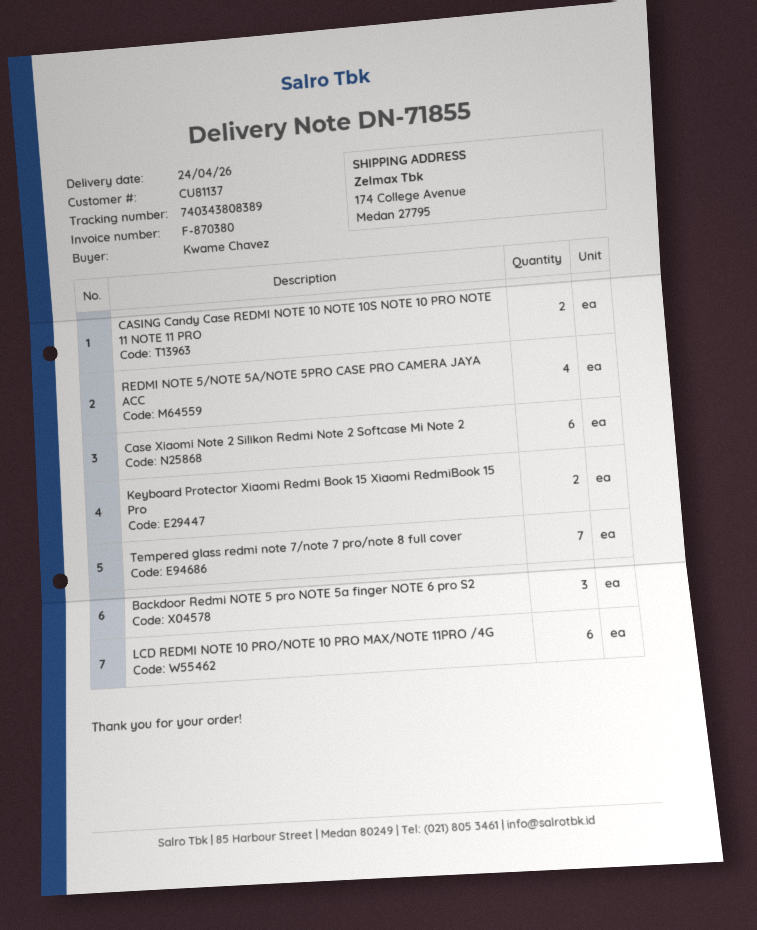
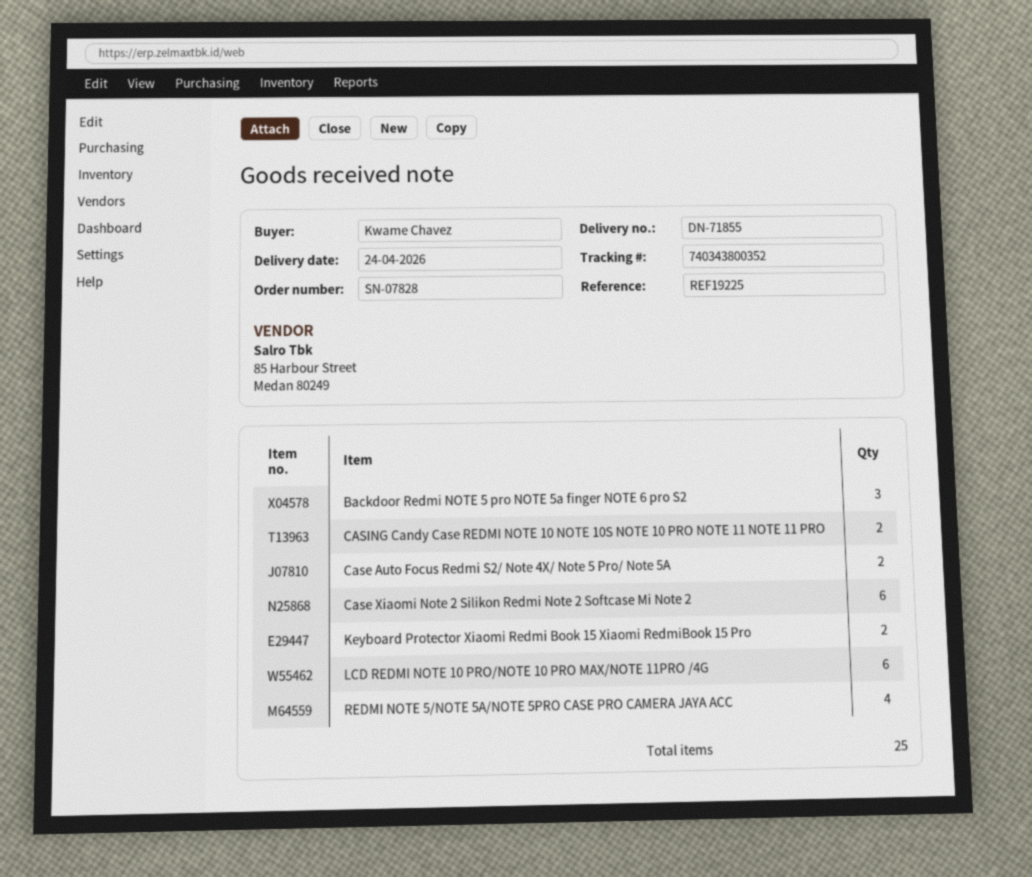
tracking number: 740343808389 -> 740343800352
Tempered glass redmi note 7/note 7 pro/note 8 full cover: 7 -> none
Case Auto Focus Redmi S2/ Note 4X/ Note 5 Pro/ Note 5A: none -> 2

